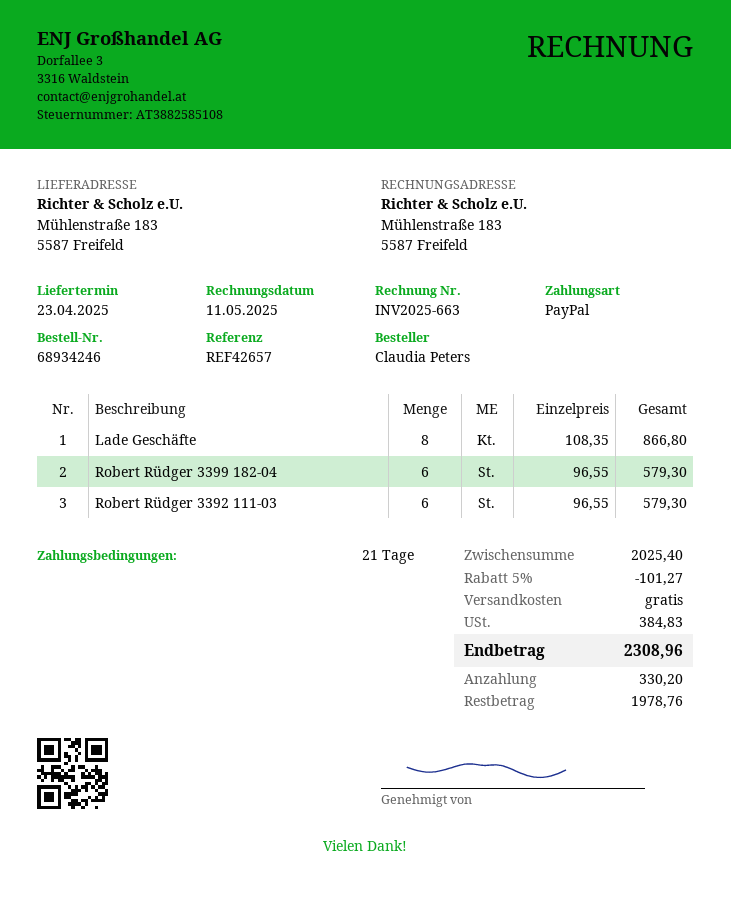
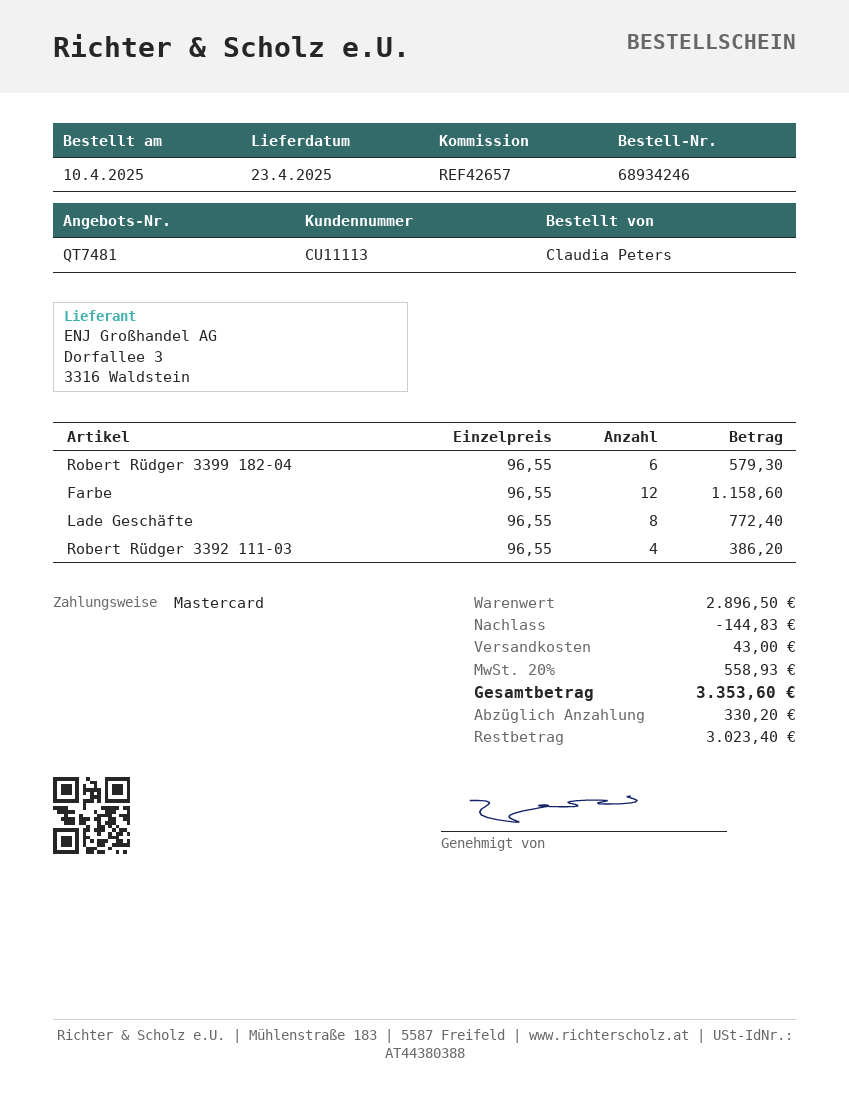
payment method: PayPal -> Mastercard
Lade Geschäfte: 8 x 108.35 = 866.80 -> 8 x 96.55 = 772.40
Robert Rüdger 3392 111-03: 6 x 96.55 = 579.30 -> 4 x 96.55 = 386.20
Farbe: none -> 12 x 96.55 = 1158.60
subtotal: 2025.40 -> 2896.50
discount: 101.27 -> 144.83
shipping: 0.00 -> 43.00
tax: 384.83 -> 558.93
total: 2308.96 -> 3353.60
balance: 1978.76 -> 3023.40

